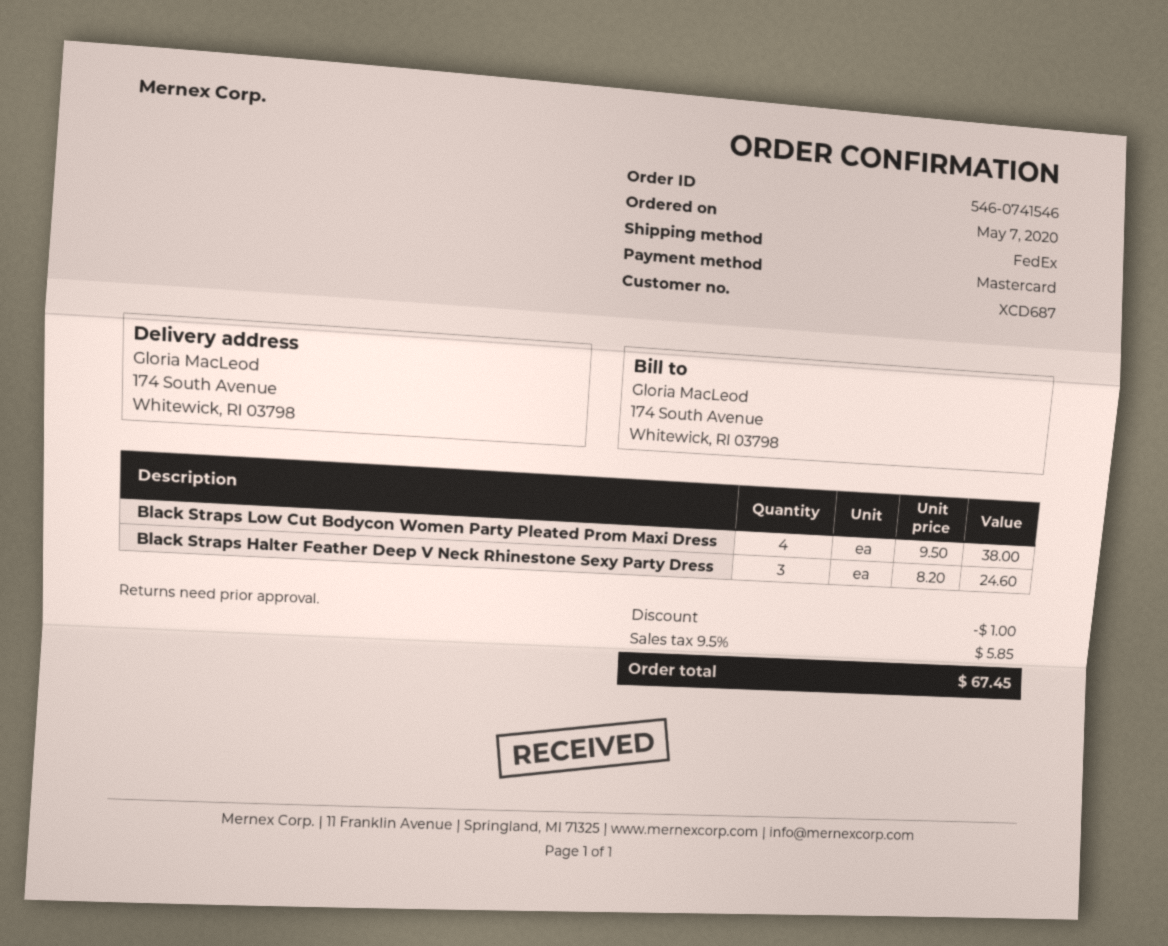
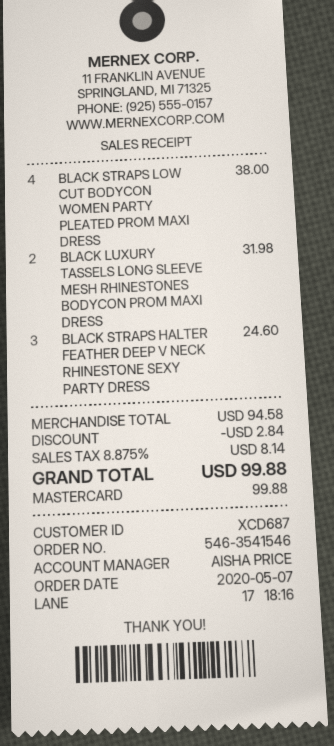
order number: 546-0741546 -> 546-3541546
BLACK LUXURY TASSELS LONG SLEEVE MESH RHINESTONES BODYCON PROM MAXI DRESS: none -> 2 for 31.98
discount: 1.00 -> 2.84
tax: 9.5% = 5.85 -> 8.875% = 8.14
total: 67.45 -> 99.88

